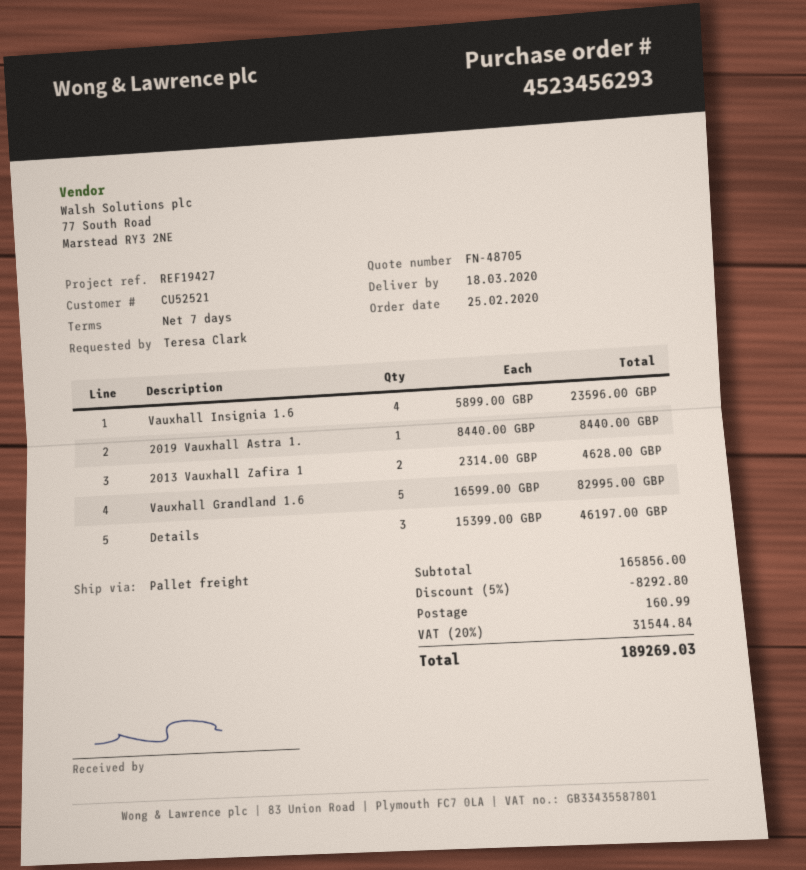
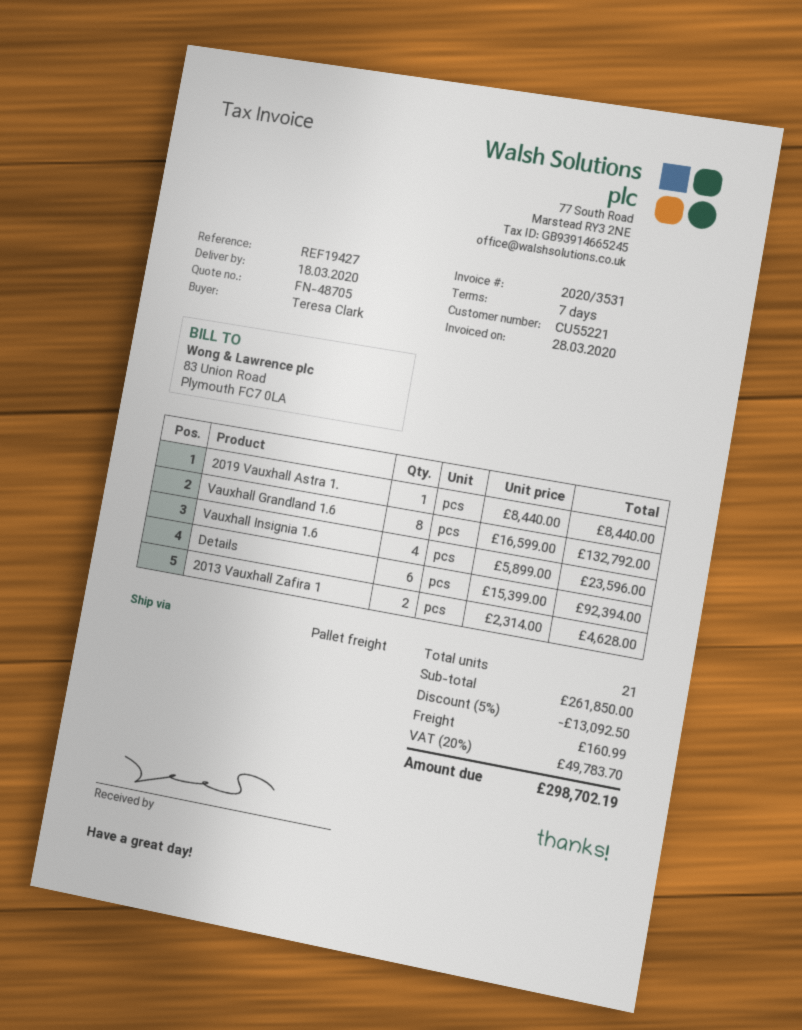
customer number: CU52521 -> CU55221
Vauxhall Grandland 1.6: 5 x 16599.00 = 82995.00 -> 8 x 16599.00 = 132792.00
Details: 3 x 15399.00 = 46197.00 -> 6 x 15399.00 = 92394.00
subtotal: 165856.00 -> 261850.00
discount: 5% = 8292.80 -> 5% = 13092.50
tax: 20% = 31544.84 -> 20% = 49783.70
total: 189269.03 -> 298702.19

